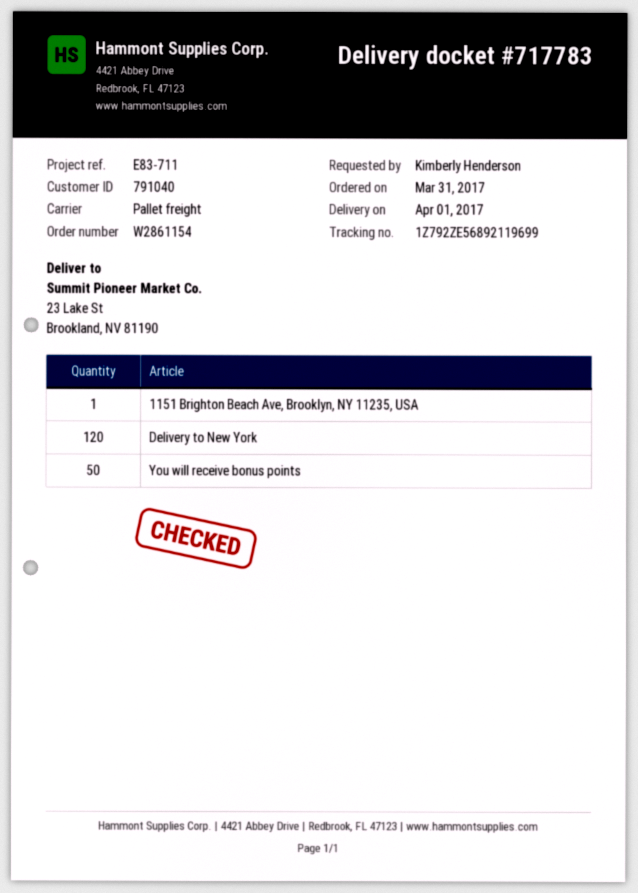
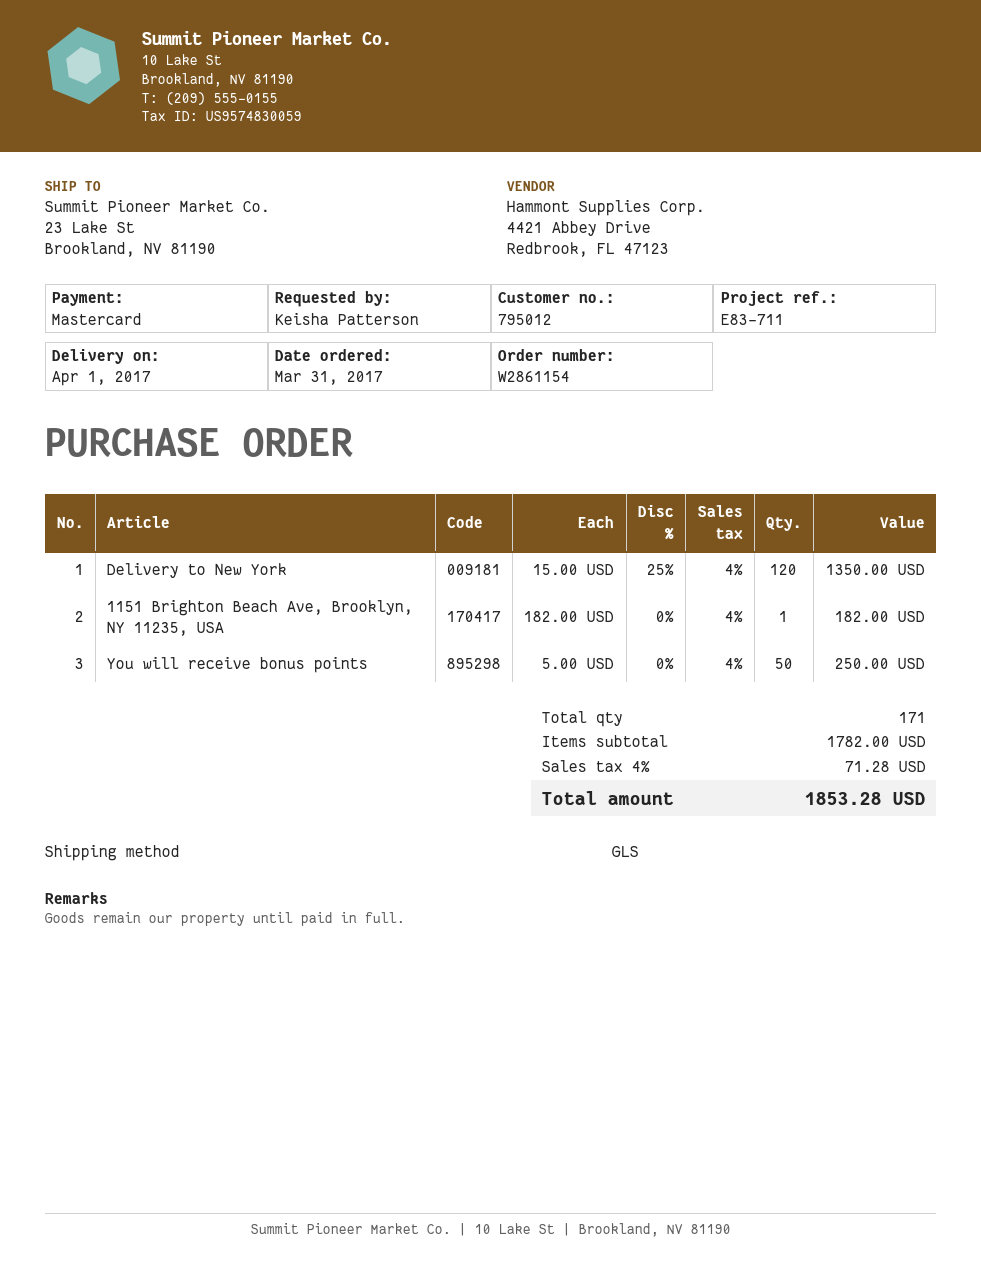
customer number: 791040 -> 795012
ordered by: Kimberly Henderson -> Keisha Patterson
shipping method: pallet freight -> GLS

